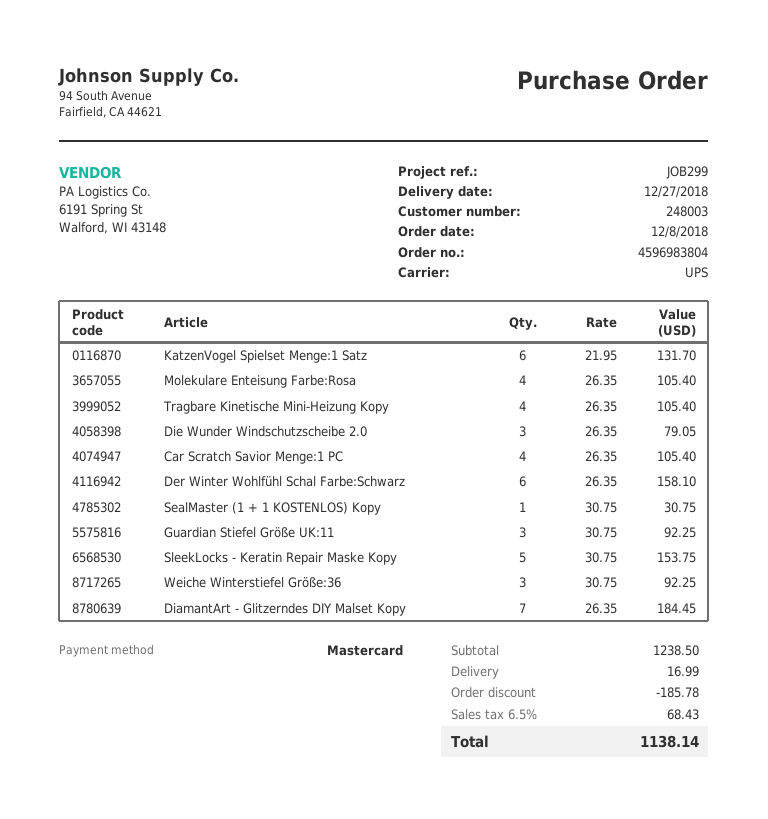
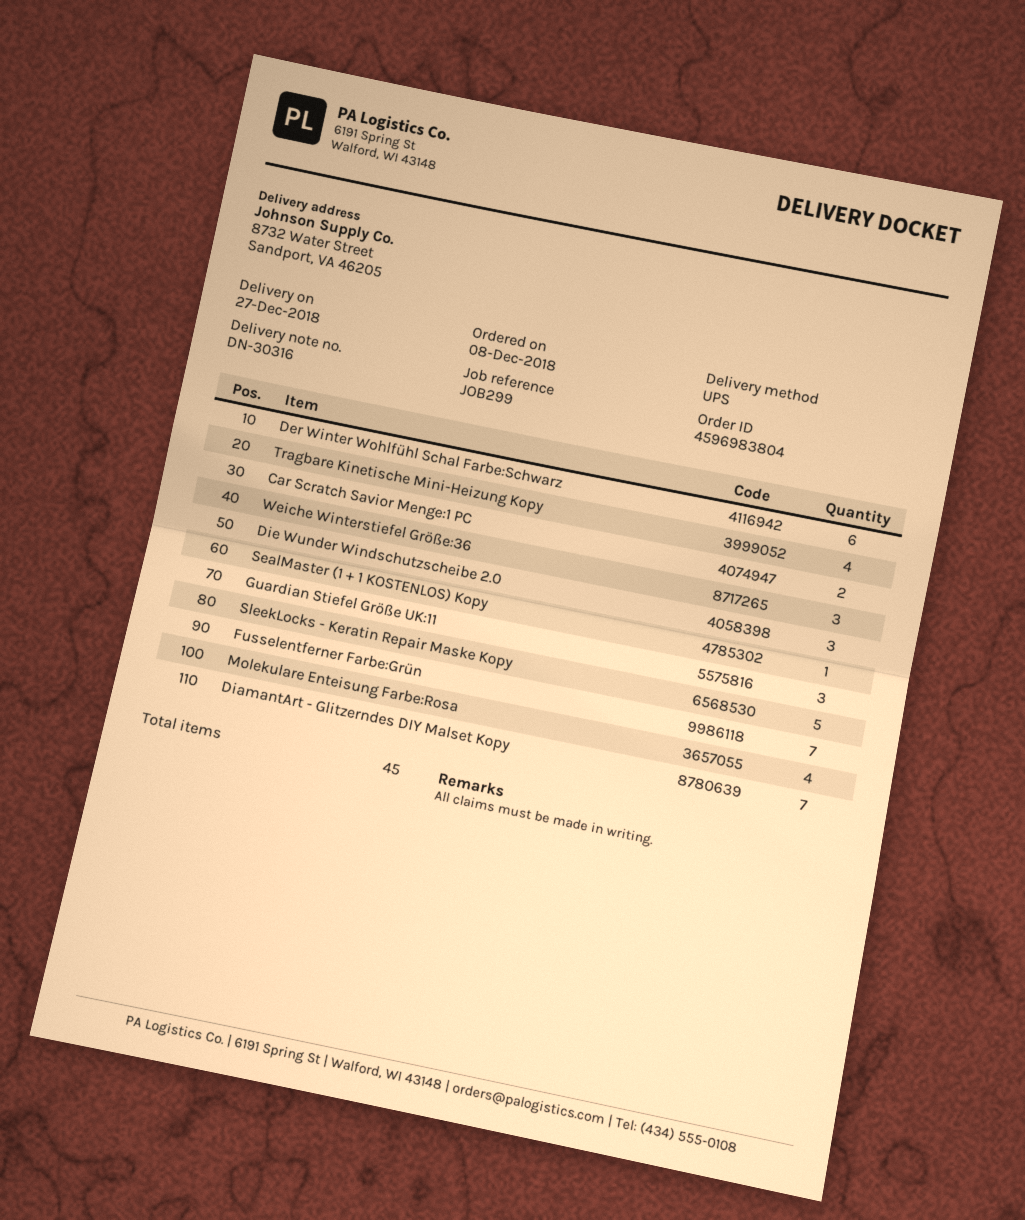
KatzenVogel Spielset Menge:1 Satz: 6 -> none
Car Scratch Savior Menge:1 PC: 4 -> 2
Fusselentferner Farbe:Grün: none -> 7

